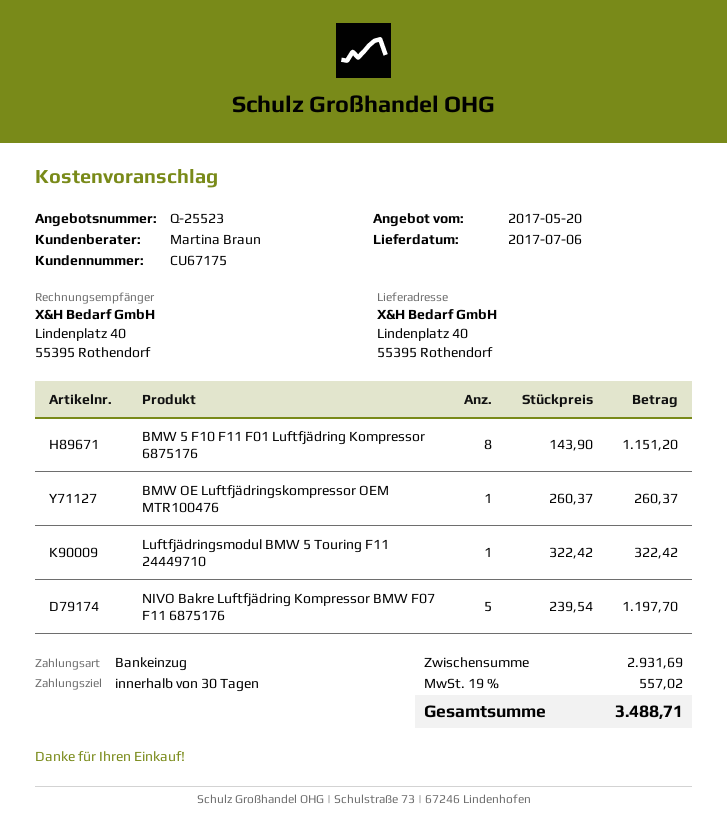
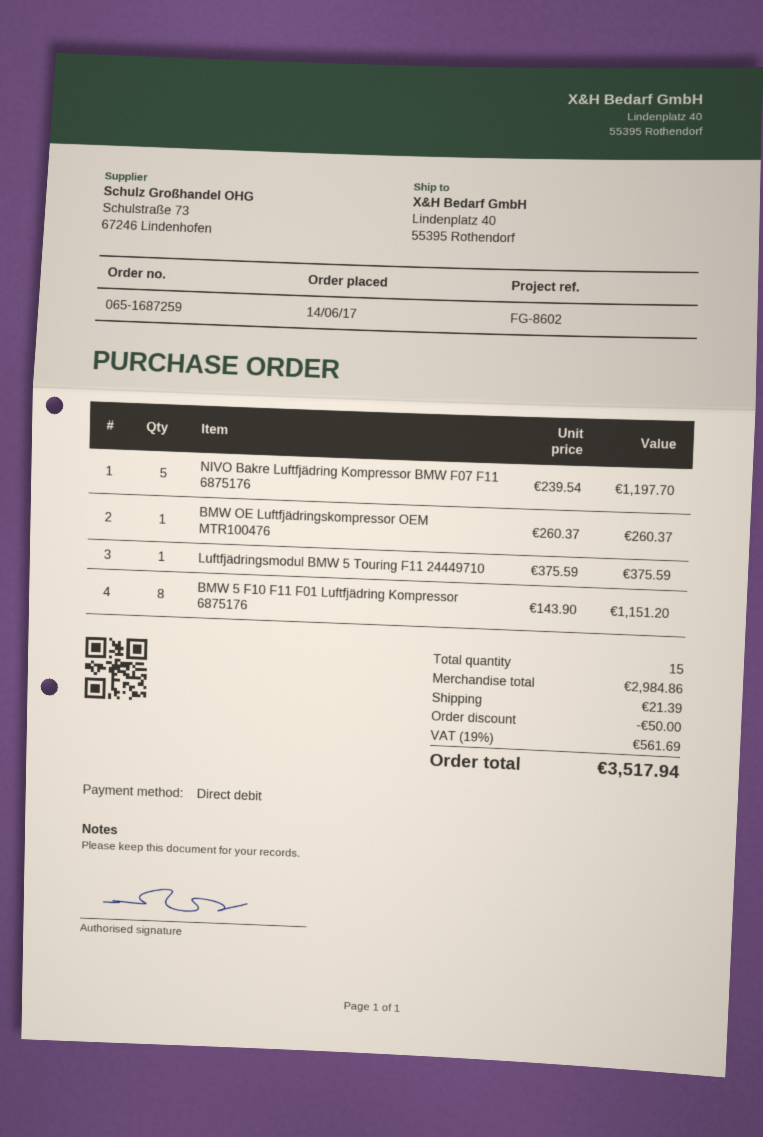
Luftfjädringsmodul BMW 5 Touring F11 24449710: 1 x 322.42 = 322.42 -> 1 x 375.59 = 375.59
subtotal: 2931.69 -> 2984.86
discount: none -> 50.00
shipping: none -> 21.39
tax: 19% = 557.02 -> 19% = 561.69
total: 3488.71 -> 3517.94

